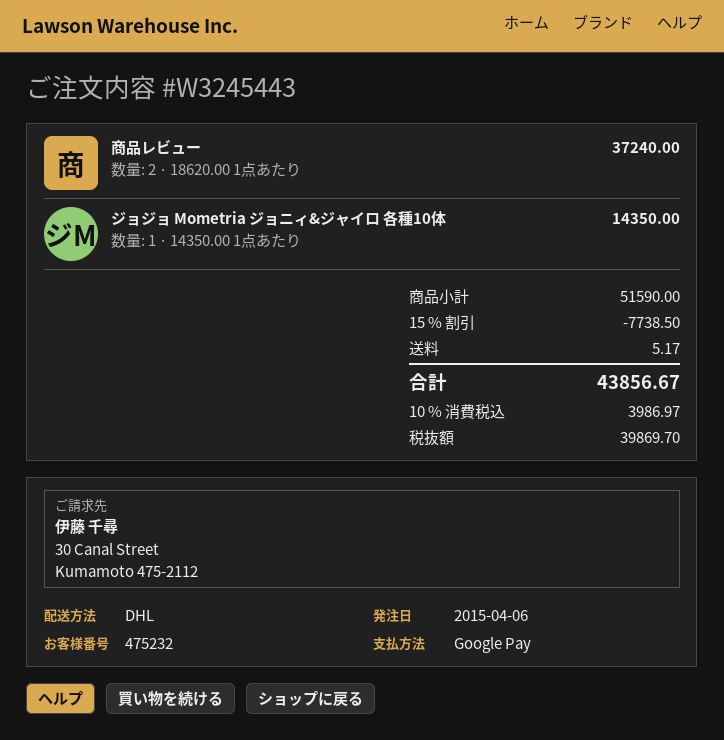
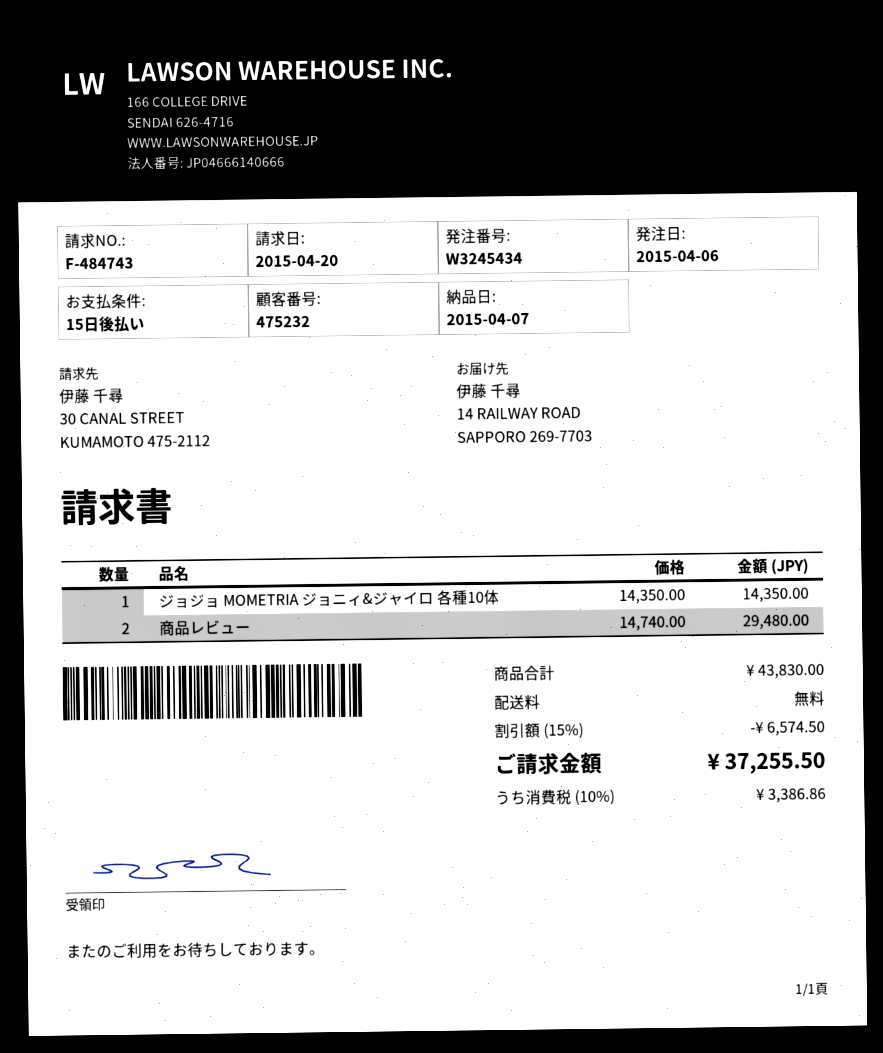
order number: W3245443 -> W3245434
商品レビュー: 2 x 18620.00 = 37240.00 -> 2 x 14740.00 = 29480.00
subtotal: 51590.00 -> 43830.00
discount: 15% = 7738.50 -> 15% = 6574.50
shipping: 5.17 -> 0.00
tax: 10% = 3986.97 -> 10% = 3386.86
total: 43856.67 -> 37255.50

